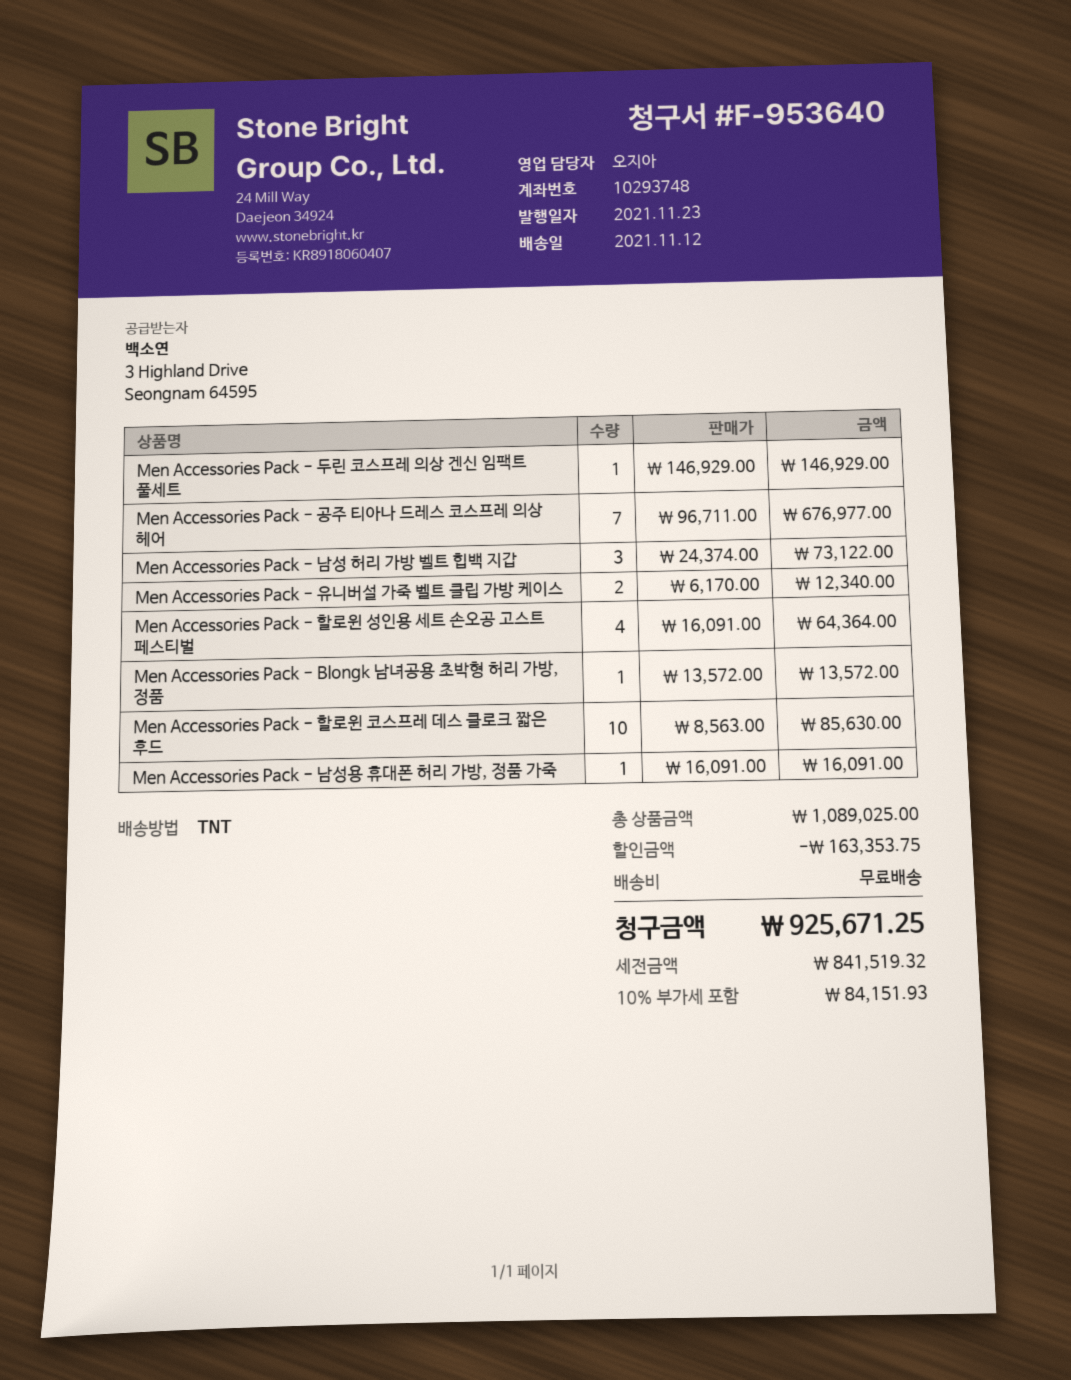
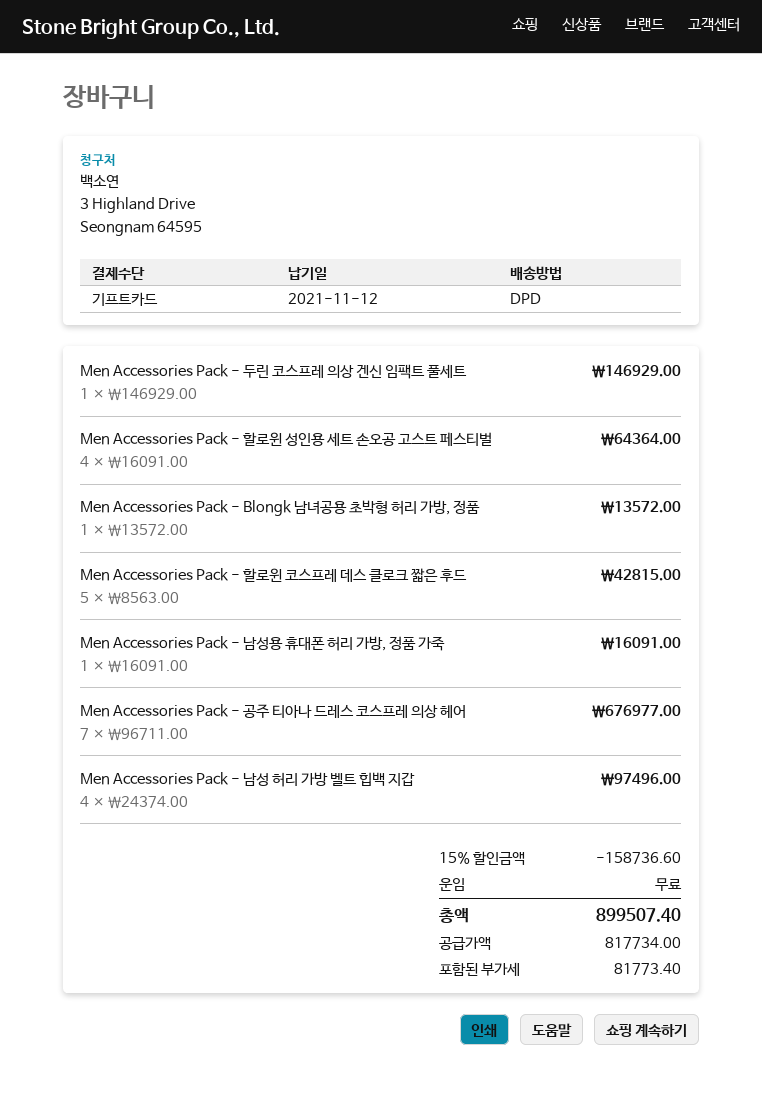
shipping method: TNT -> DPD
Men Accessories Pack - 남성 허리 가방 벨트 힙백 지갑: 3 x 24374.00 = 73122.00 -> 4 x 24374.00 = 97496.00
Men Accessories Pack - 유니버설 가죽 벨트 클립 가방 케이스: 2 x 6170.00 = 12340.00 -> none
Men Accessories Pack - 할로윈 코스프레 데스 클로크 짧은 후드: 10 x 8563.00 = 85630.00 -> 5 x 8563.00 = 42815.00
discount: 163353.75 -> 158736.60
net: 841519.32 -> 817734.00
tax: 84151.93 -> 81773.40
total: 925671.25 -> 899507.40

